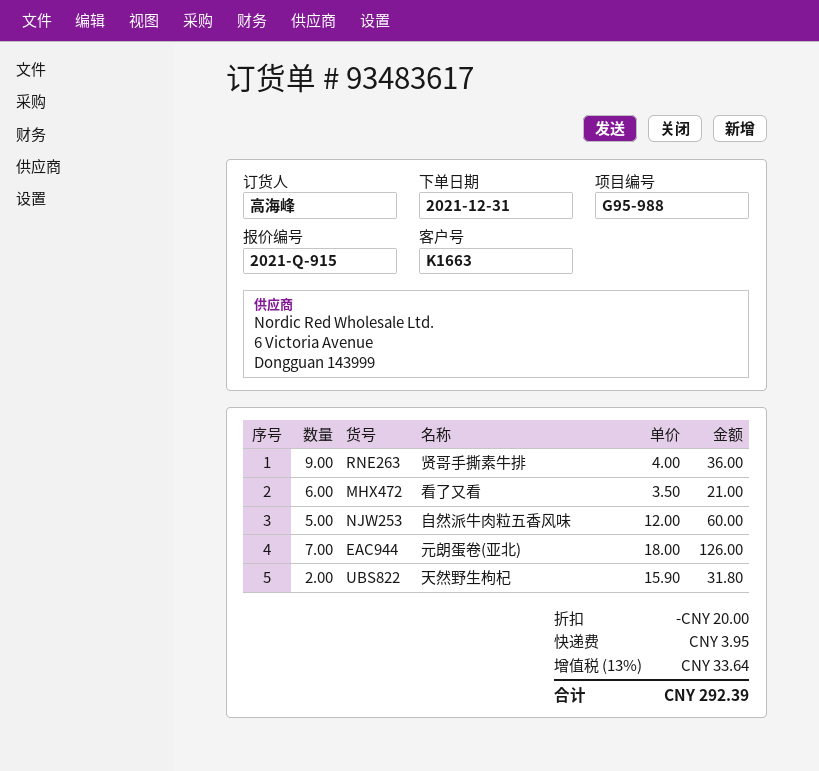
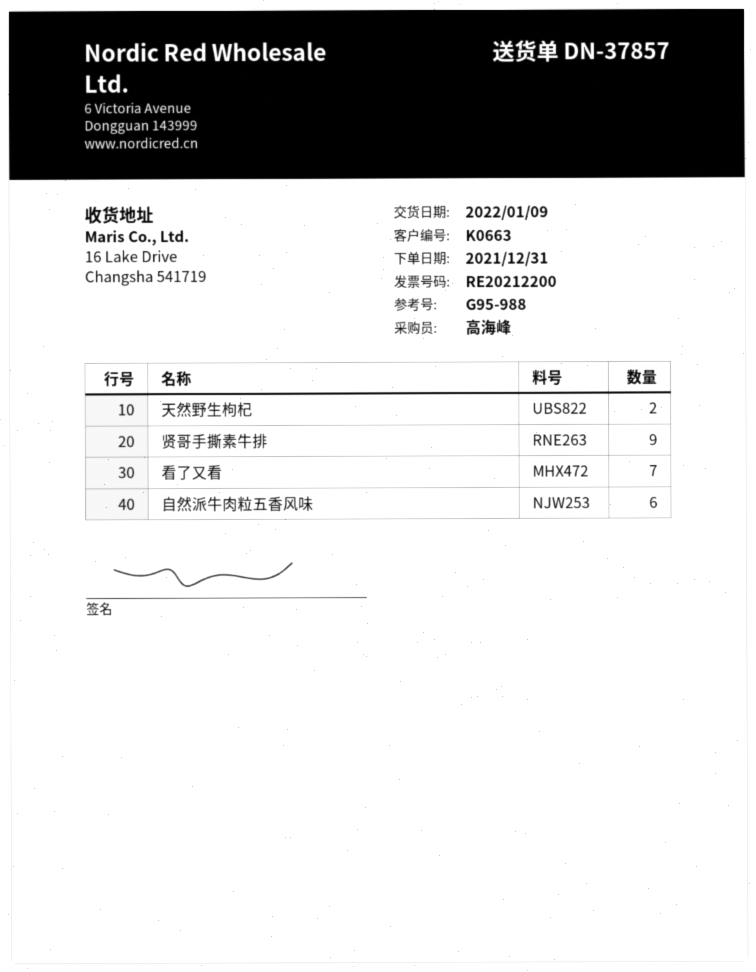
customer number: K1663 -> K0663
看了又看: 6 -> 7
自然派牛肉粒五香风味: 5 -> 6
元朗蛋卷(亚北): 7 -> none

